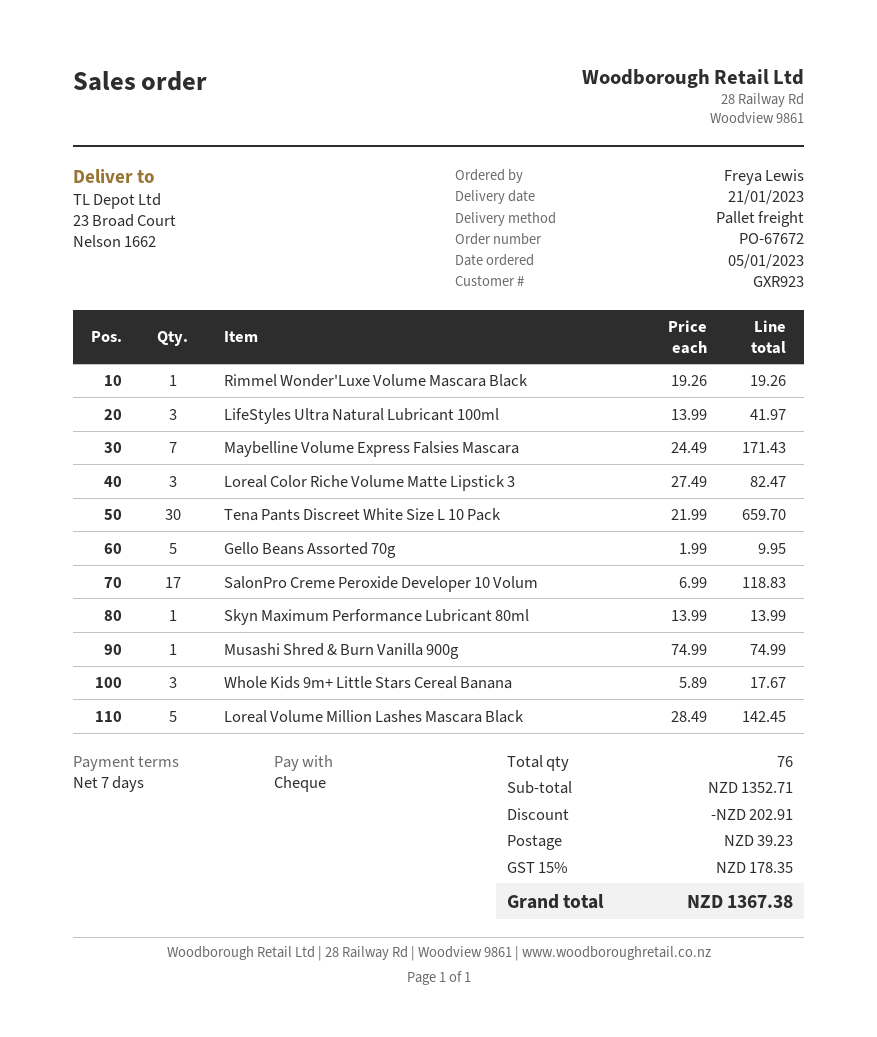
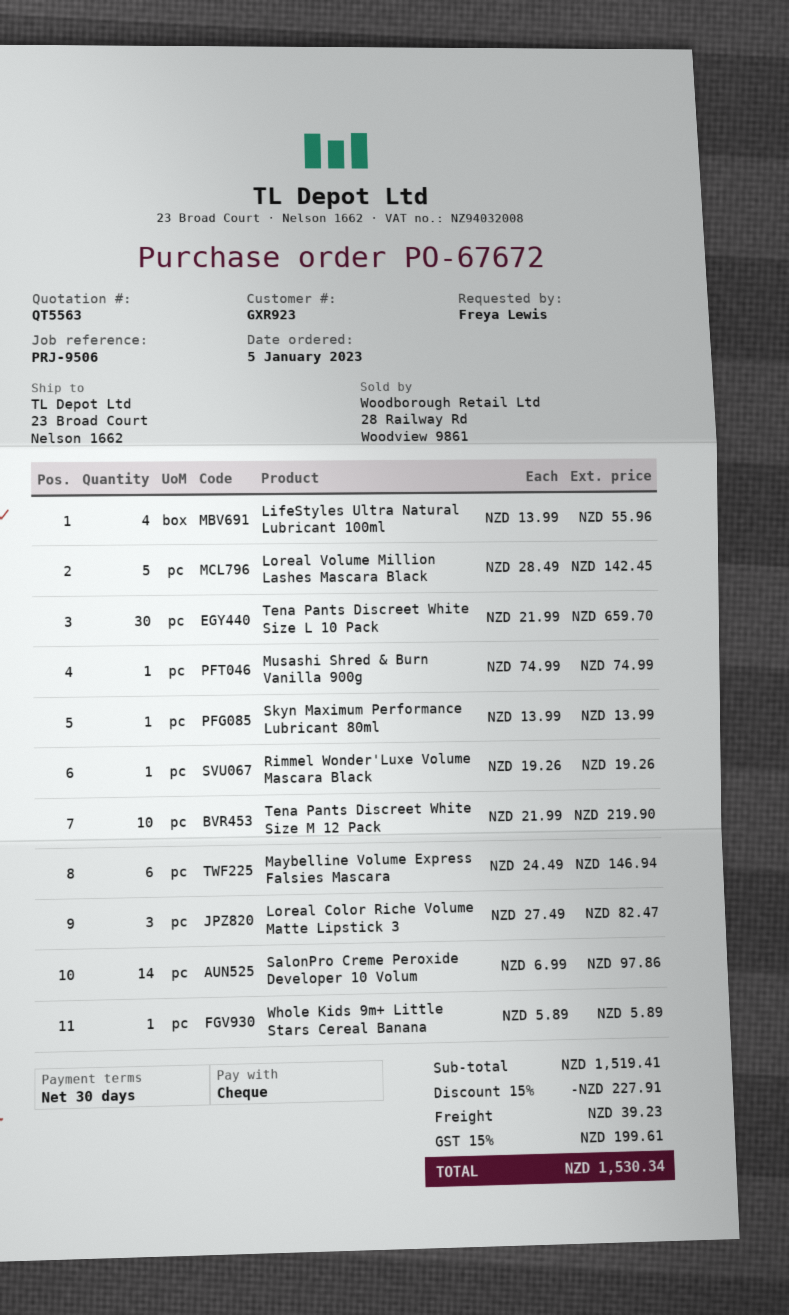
payment terms: 7 days -> 30 days
LifeStyles Ultra Natural Lubricant 100ml: 3 x 13.99 = 41.97 -> 4 x 13.99 = 55.96
Maybelline Volume Express Falsies Mascara: 7 x 24.49 = 171.43 -> 6 x 24.49 = 146.94
Gello Beans Assorted 70g: 5 x 1.99 = 9.95 -> none
SalonPro Creme Peroxide Developer 10 Volum: 17 x 6.99 = 118.83 -> 14 x 6.99 = 97.86
Whole Kids 9m+ Little Stars Cereal Banana: 3 x 5.89 = 17.67 -> 1 x 5.89 = 5.89
Tena Pants Discreet White Size M 12 Pack: none -> 10 x 21.99 = 219.90
subtotal: 1352.71 -> 1519.41
discount: 202.91 -> 227.91
tax: 15% = 178.35 -> 15% = 199.61
total: 1367.38 -> 1530.34

